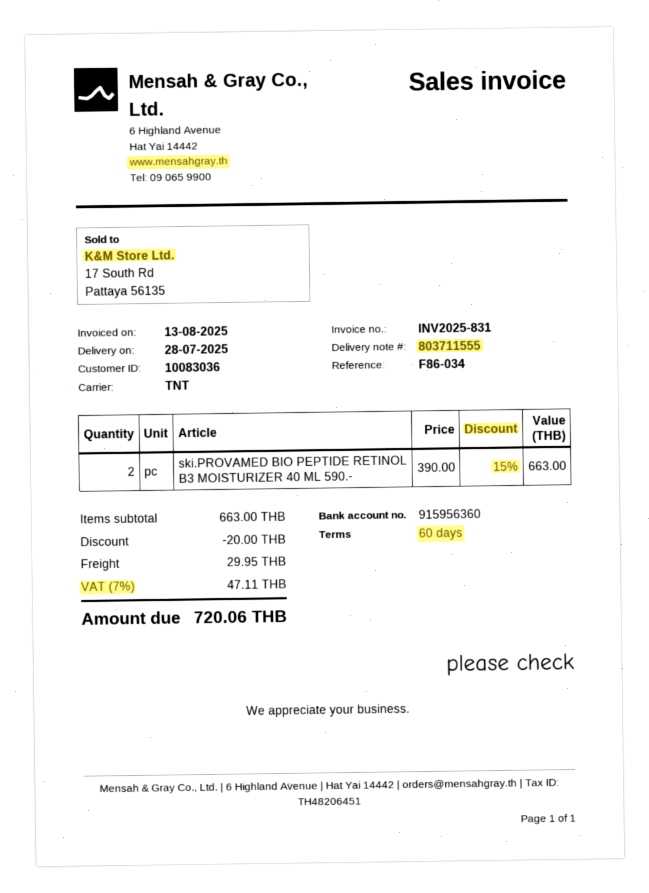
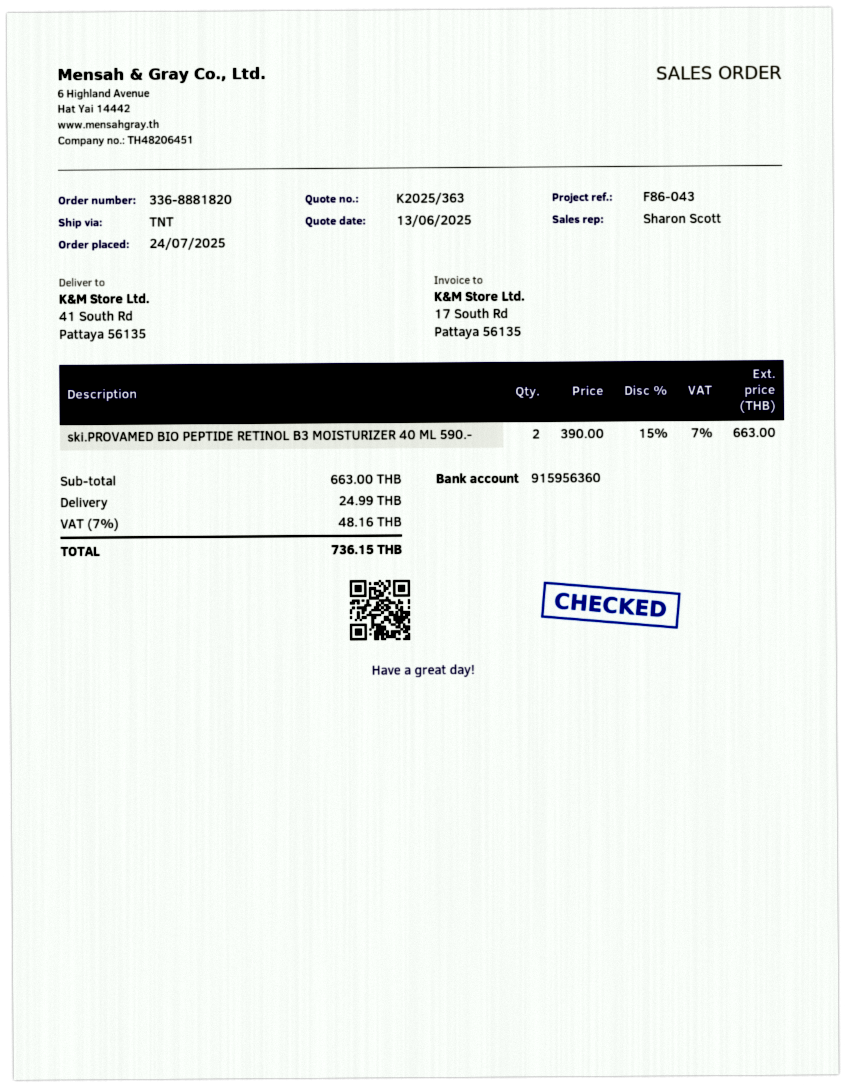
reference: F86-034 -> F86-043
discount: 20.00 -> none
shipping: 29.95 -> 24.99
tax: 7% = 47.11 -> 7% = 48.16
total: 720.06 -> 736.15

